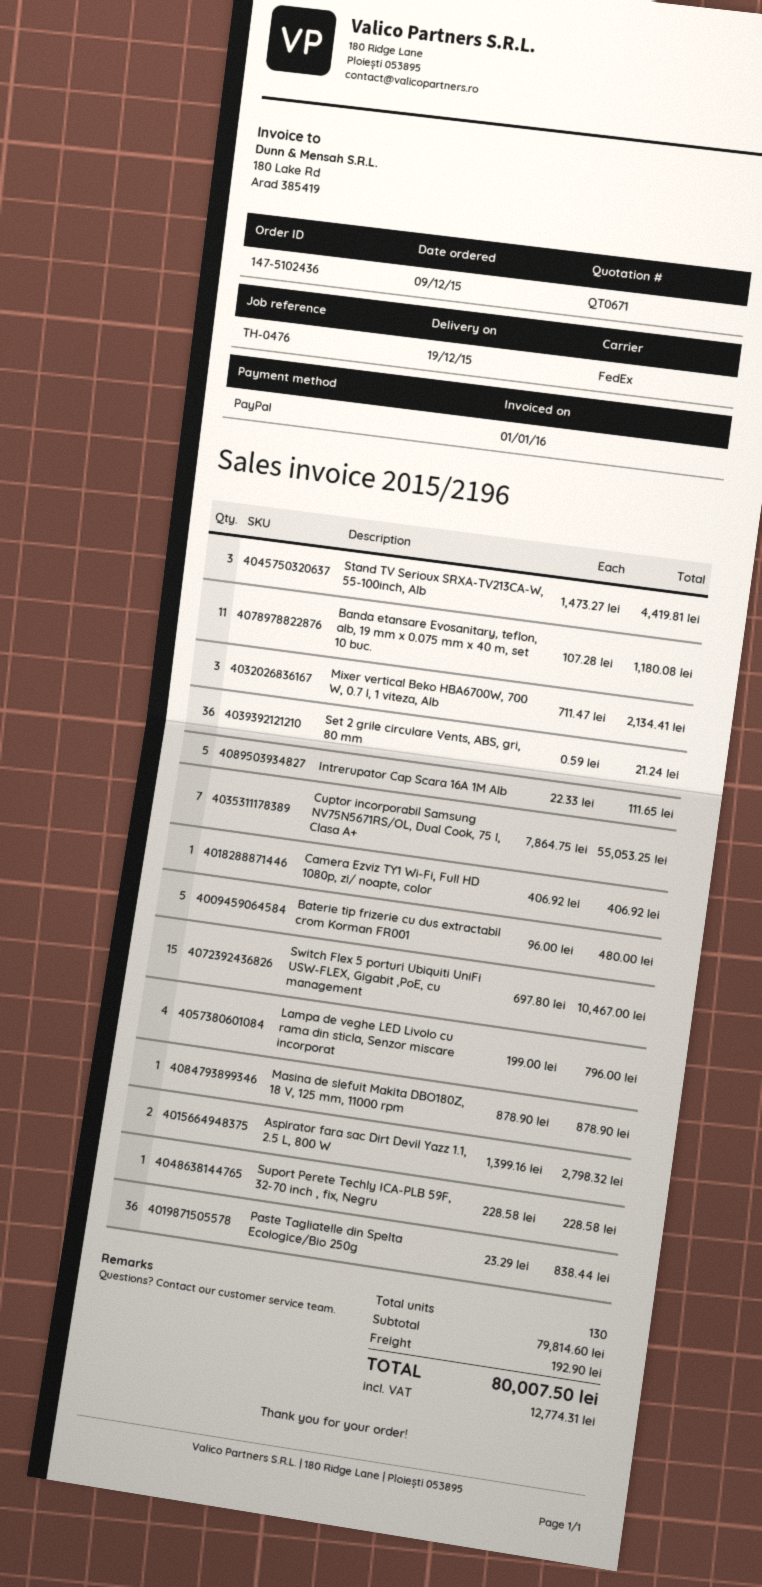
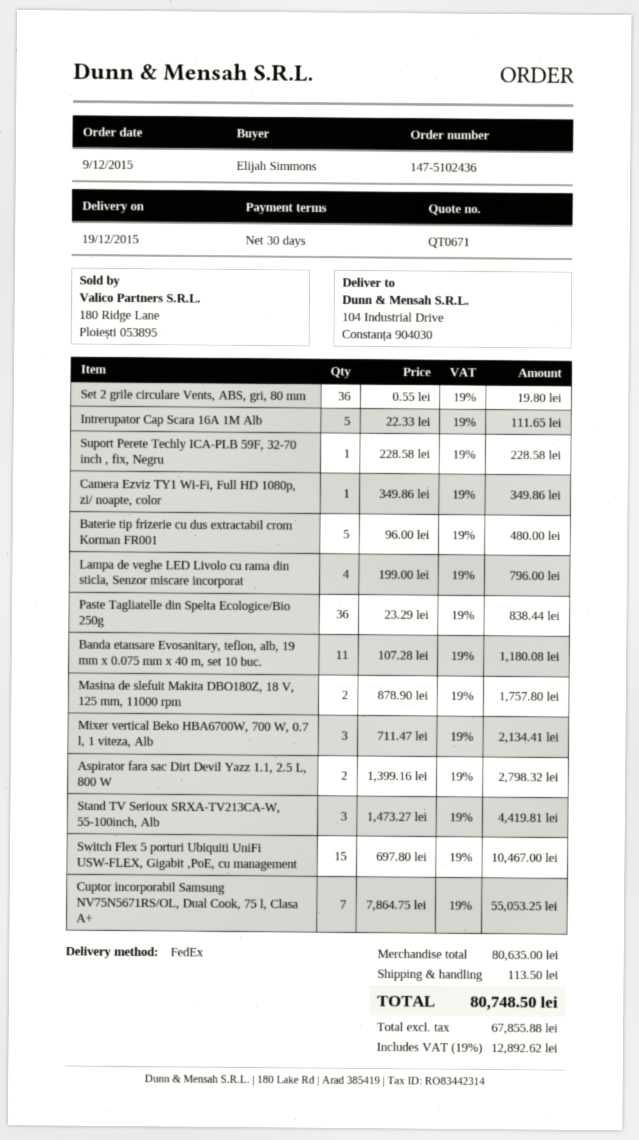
Set 2 grile circulare Vents, ABS, gri, 80 mm: 36 x 0.59 = 21.24 -> 36 x 0.55 = 19.80
Camera Ezviz TY1 Wi-Fi, Full HD 1080p, zi/ noapte, color: 1 x 406.92 = 406.92 -> 1 x 349.86 = 349.86
Masina de slefuit Makita DBO180Z, 18 V, 125 mm, 11000 rpm: 1 x 878.90 = 878.90 -> 2 x 878.90 = 1757.80
subtotal: 79814.60 -> 80635.00
shipping: 192.90 -> 113.50
tax: 12774.31 -> 12892.62
total: 80007.50 -> 80748.50

